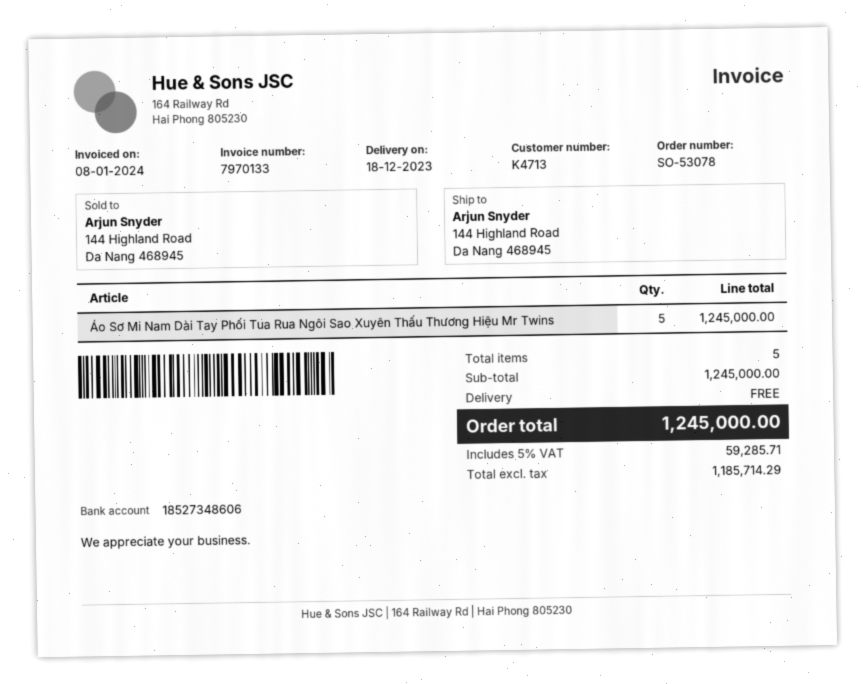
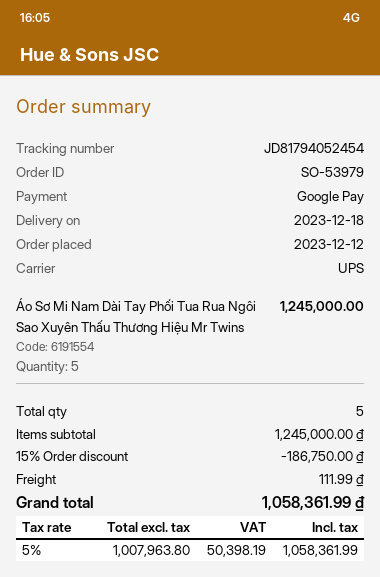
order number: SO-53078 -> SO-53979
discount: none -> 15% = 186750.00
shipping: 0.00 -> 111.99
net: 1185714.29 -> 1007963.80
tax: 5% = 59285.71 -> 5% = 50398.19
total: 1245000.00 -> 1058361.99

